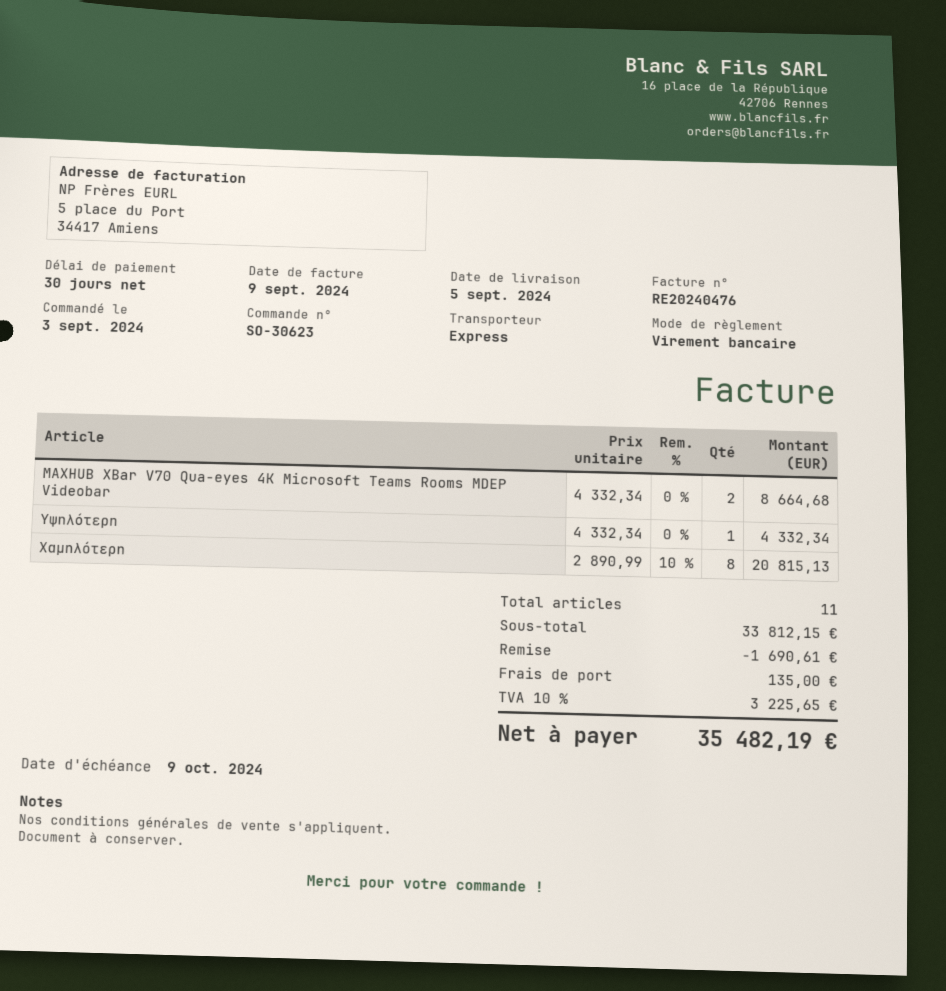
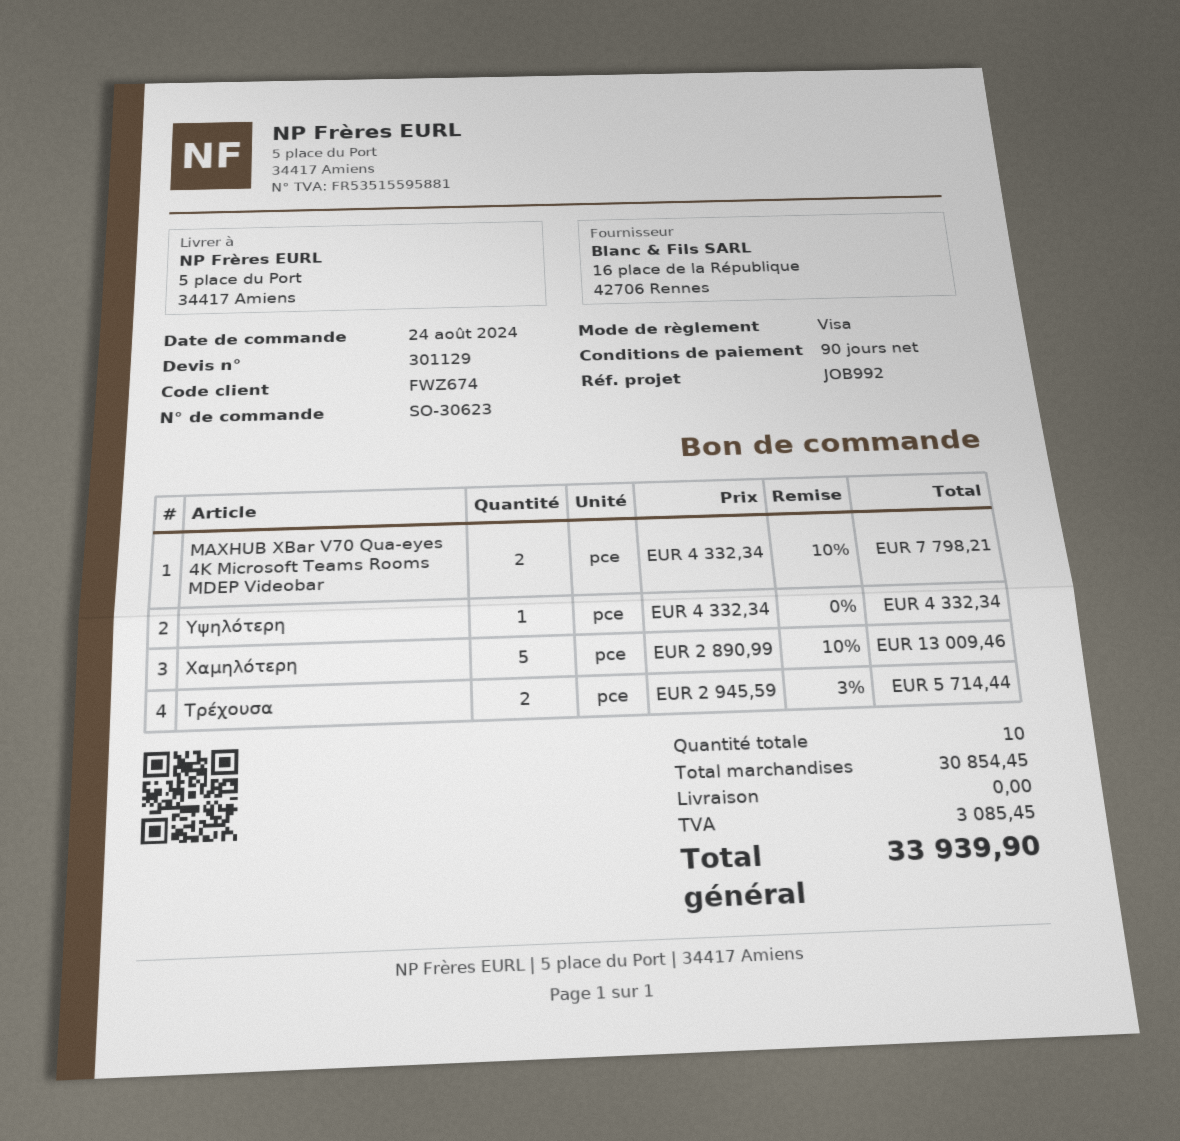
order date: 2024-09-03 -> 2024-08-24
payment terms: 30 days -> 90 days
payment method: bank transfer -> Visa
MAXHUB XBar V70 Qua-eyes 4K Microsoft Teams Rooms MDEP Videobar: 2 x 4332.34 = 8664.68 -> 2 x 4332.34 - 10% = 7798.21
Χαμηλότερη: 8 x 2890.99 - 10% = 20815.13 -> 5 x 2890.99 - 10% = 13009.46
Τρέχουσα: none -> 2 x 2945.59 - 3% = 5714.44
total quantity: 11 -> 10
subtotal: 33812.15 -> 30854.45
discount: 1690.61 -> none
shipping: 135.00 -> 0.00
tax: 3225.65 -> 3085.45
total: 35482.19 -> 33939.90

